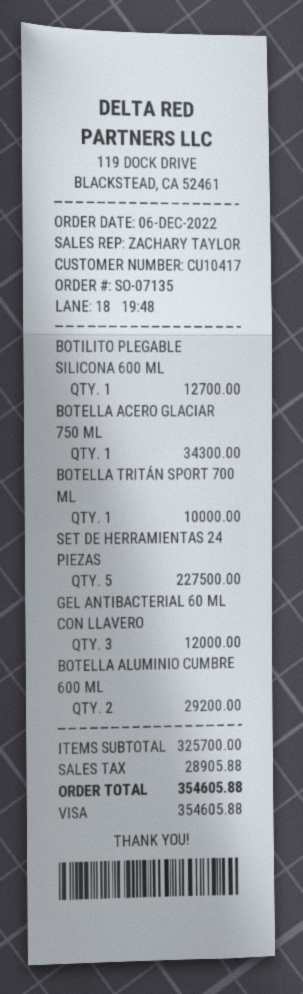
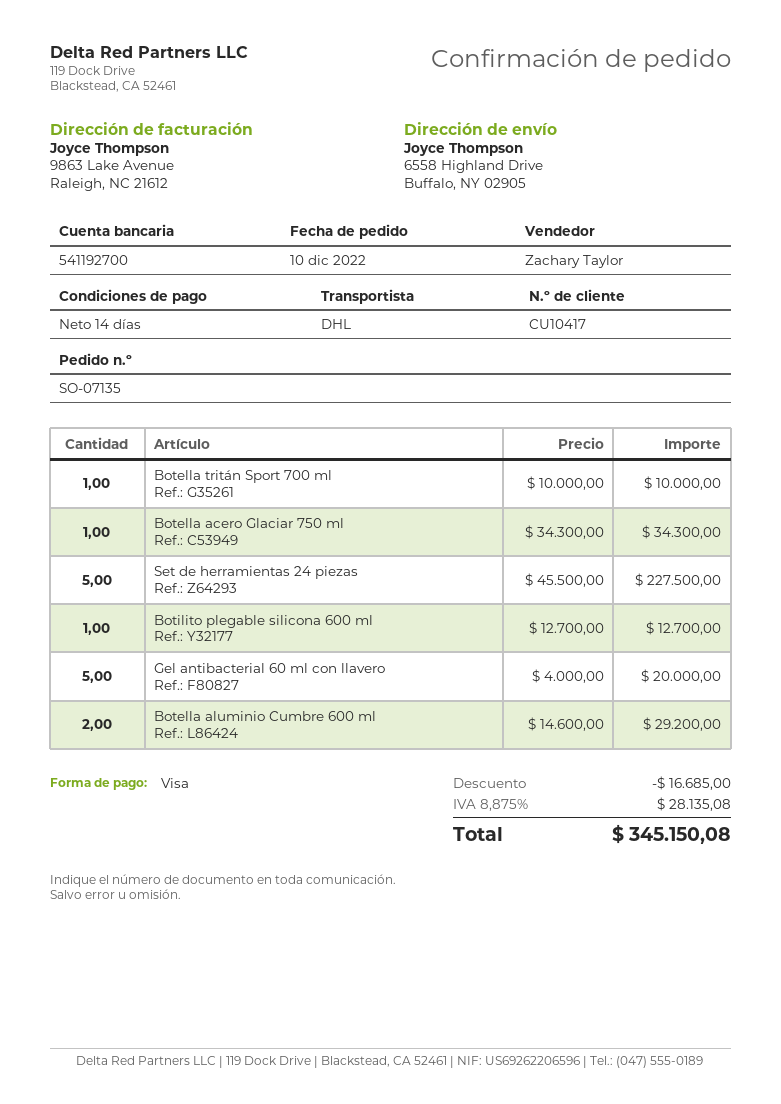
order date: 2022-12-06 -> 2022-12-10
GEL ANTIBACTERIAL 60 ML CON LLAVERO: 3 for 12000.00 -> 5 for 20000.00
discount: none -> 16685.00
tax: 28905.88 -> 28135.08
total: 354605.88 -> 345150.08

